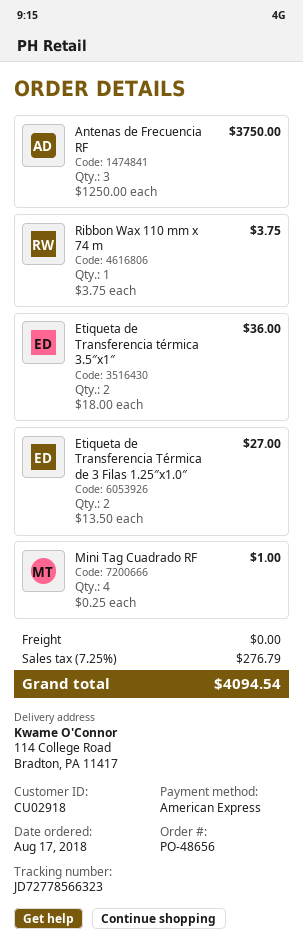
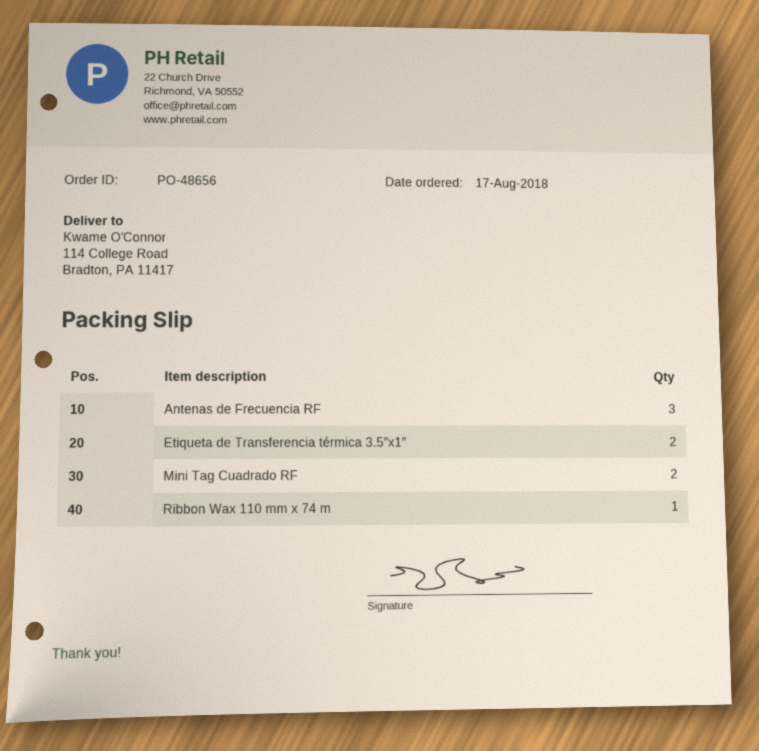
Etiqueta de Transferencia Térmica de 3 Filas 1.25″x1.0″: 2 -> none
Mini Tag Cuadrado RF: 4 -> 2

